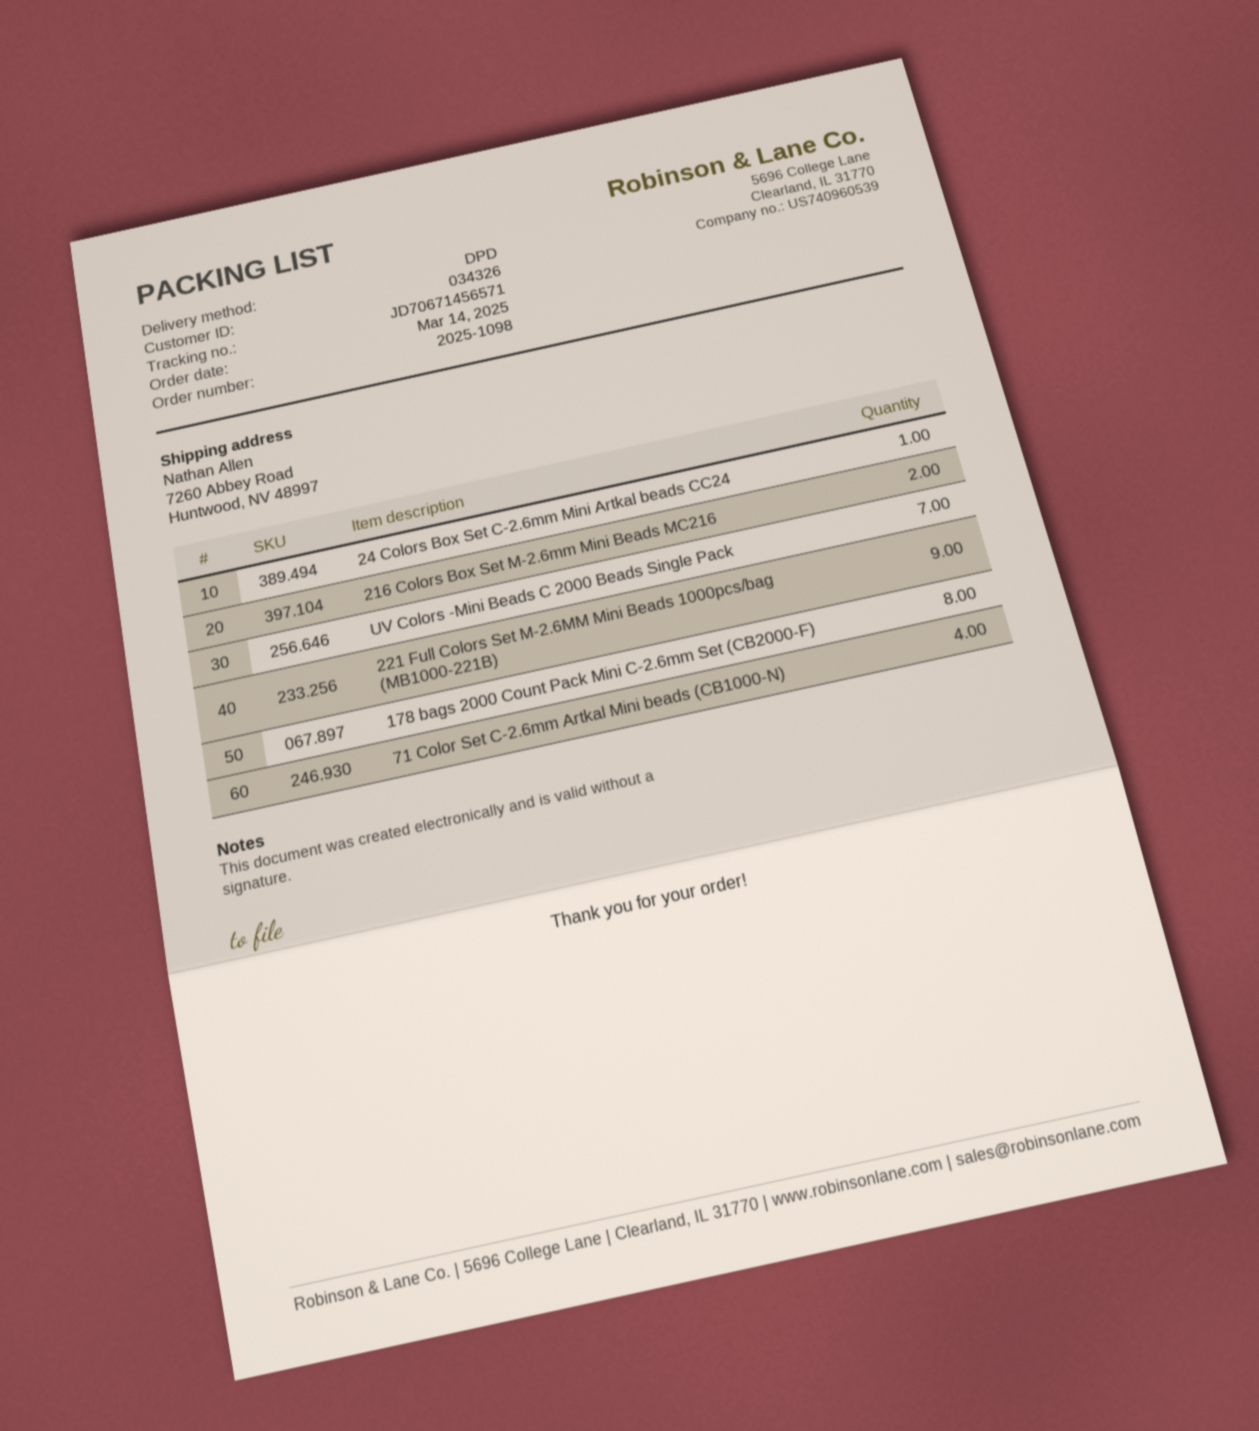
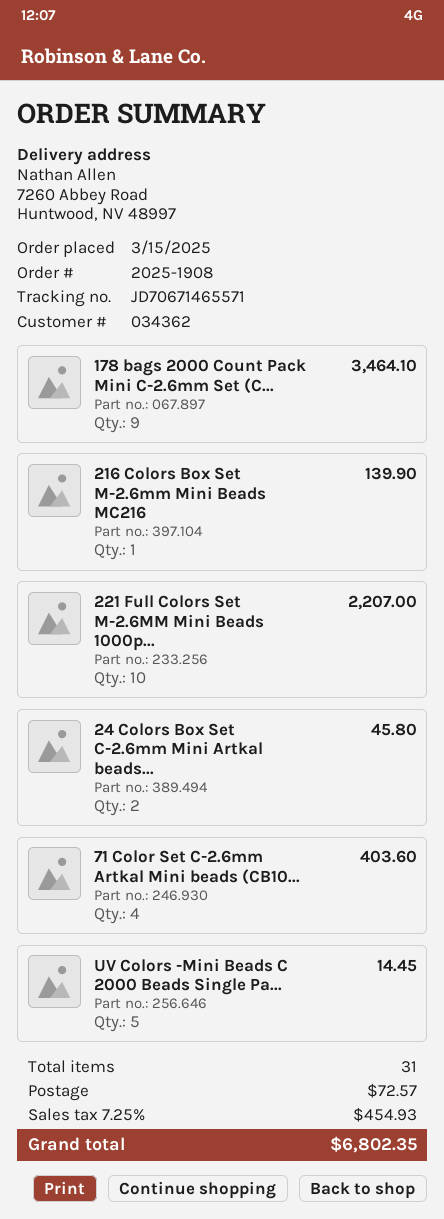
order number: 2025-1098 -> 2025-1908
order date: 2025-03-14 -> 2025-03-15
customer number: 034326 -> 034362
tracking number: JD70671456571 -> JD70671465571
24 Colors Box Set C-2.6mm Mini Artkal beads CC24: 1 -> 2
216 Colors Box Set M-2.6mm Mini Beads MC216: 2 -> 1
UV Colors -Mini Beads C 2000 Beads Single Pack: 7 -> 5
221 Full Colors Set M-2.6MM Mini Beads 1000pcs/bag (MB1000-221B): 9 -> 10
178 bags 2000 Count Pack Mini C-2.6mm Set (CB2000-F): 8 -> 9

